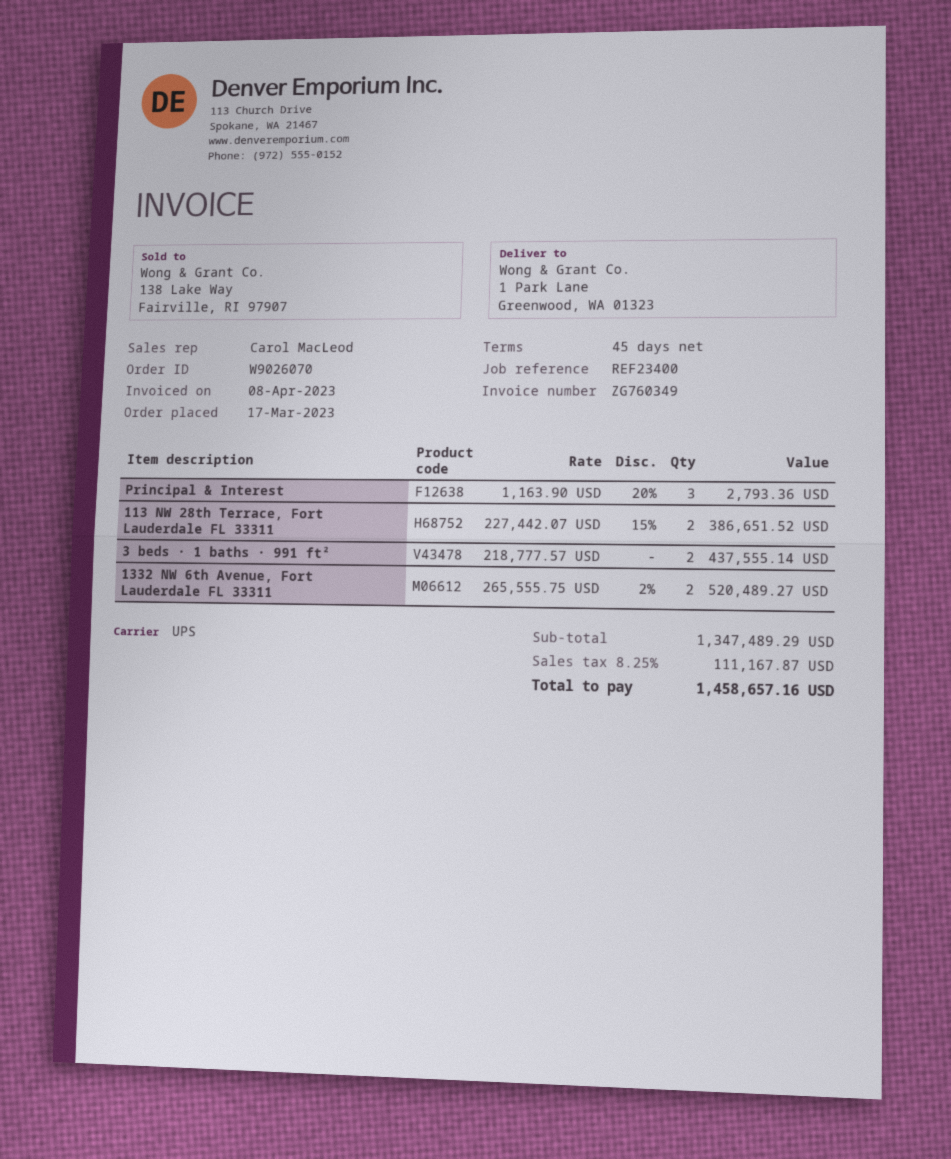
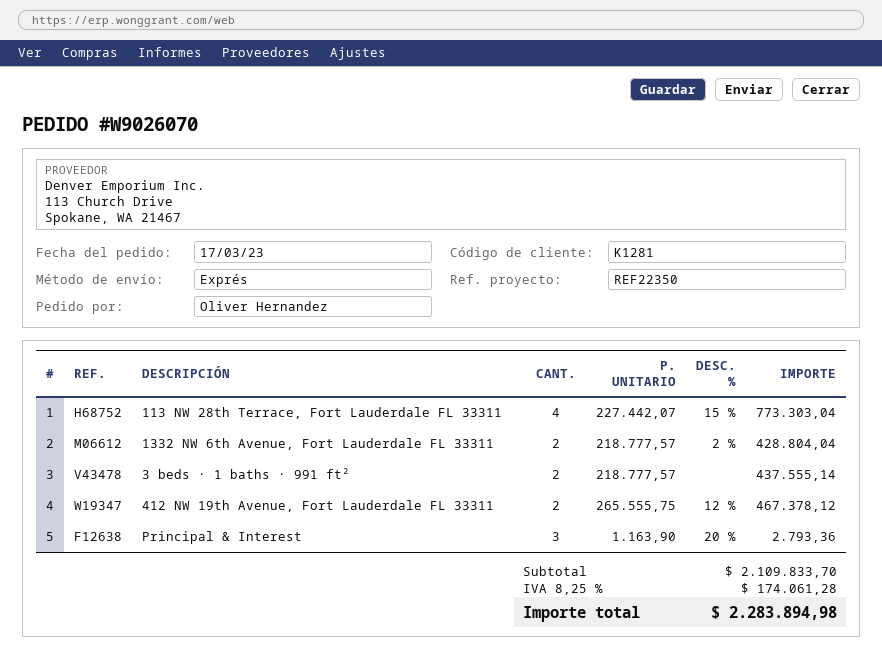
reference: REF23400 -> REF22350
shipping method: UPS -> express
113 NW 28th Terrace, Fort Lauderdale FL 33311: 2 x 227442.07 - 15% = 386651.52 -> 4 x 227442.07 - 15% = 773303.04
1332 NW 6th Avenue, Fort Lauderdale FL 33311: 2 x 265555.75 - 2% = 520489.27 -> 2 x 218777.57 - 2% = 428804.04
412 NW 19th Avenue, Fort Lauderdale FL 33311: none -> 2 x 265555.75 - 12% = 467378.12
subtotal: 1347489.29 -> 2109833.70
tax: 8.25% = 111167.87 -> 8.25% = 174061.28
total: 1458657.16 -> 2283894.98

